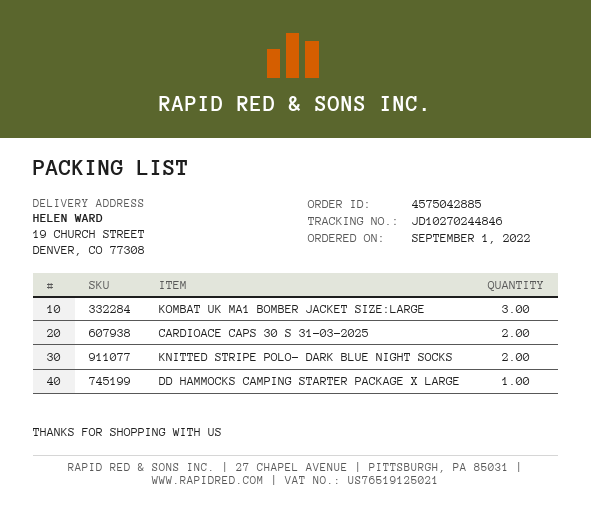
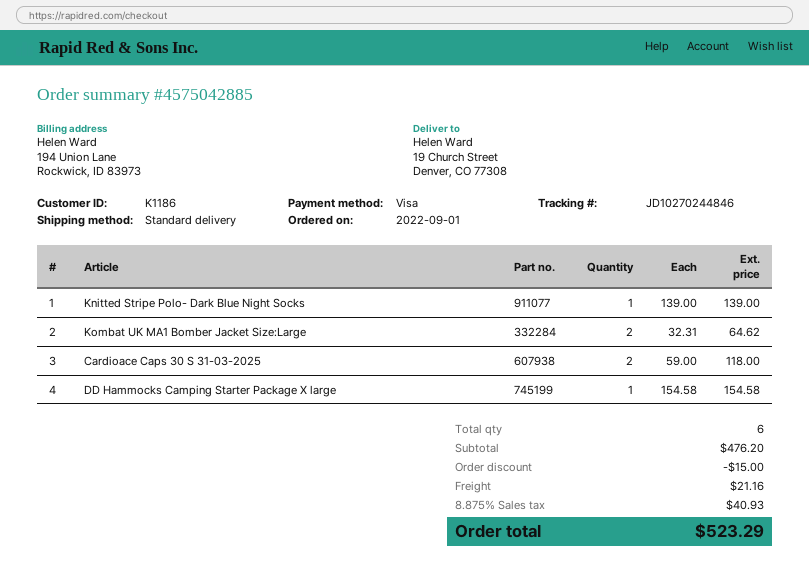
KOMBAT UK MA1 BOMBER JACKET SIZE:LARGE: 3 -> 2
KNITTED STRIPE POLO- DARK BLUE NIGHT SOCKS: 2 -> 1

